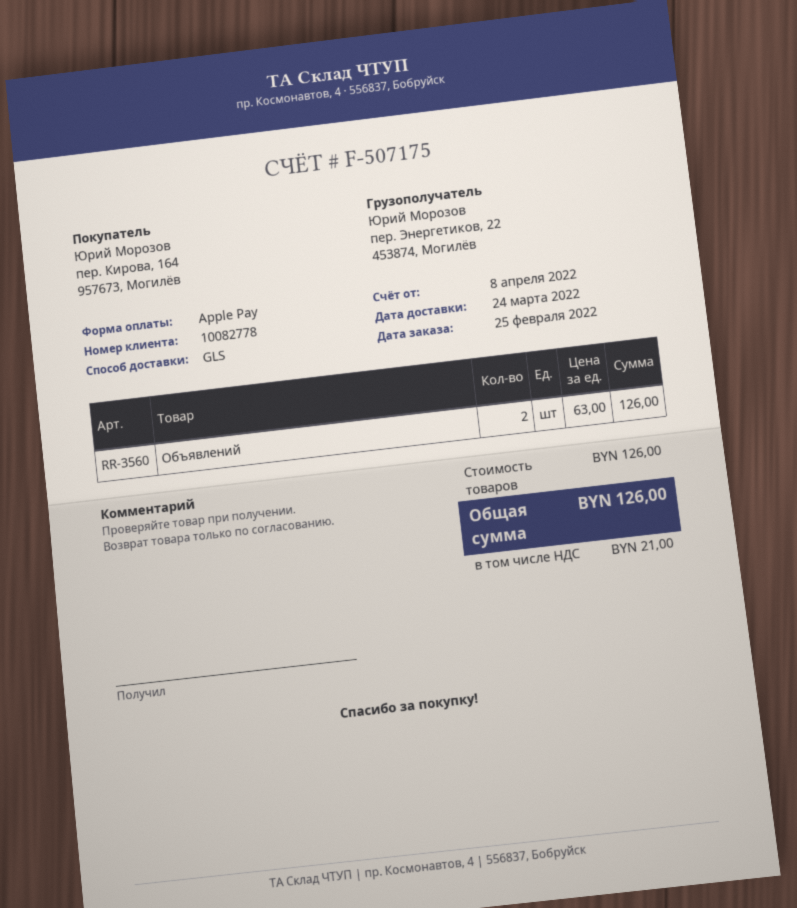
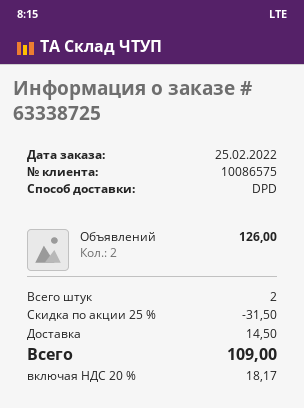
customer number: 10082778 -> 10086575
shipping method: GLS -> DPD
discount: none -> 25% = 31.50
shipping: none -> 14.50
tax: 21.00 -> 18.17
total: 126.00 -> 109.00

